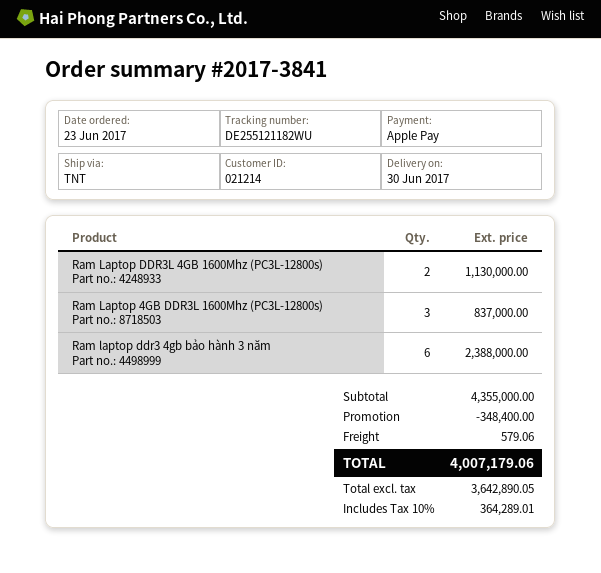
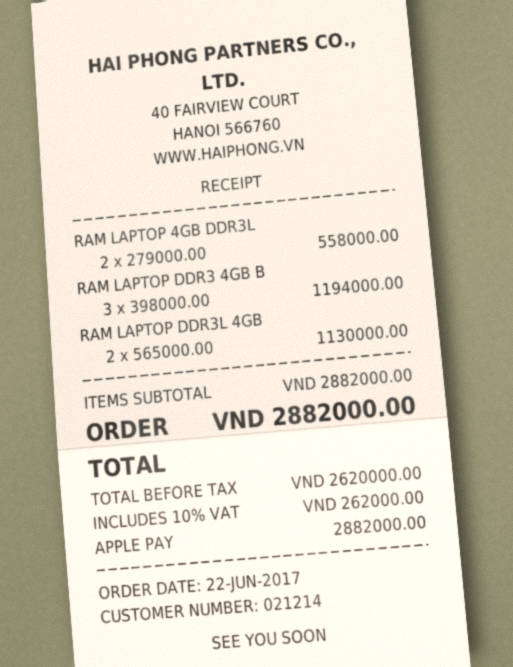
order date: 2017-06-23 -> 2017-06-22
Ram Laptop 4GB DDR3L 1600Mhz (PC3L-12800s): 3 for 837000.00 -> 2 for 558000.00
Ram laptop ddr3 4gb bảo hành 3 năm: 6 for 2388000.00 -> 3 for 1194000.00
subtotal: 4355000.00 -> 2882000.00
discount: 348400.00 -> none
shipping: 579.06 -> none
net: 3642890.05 -> 2620000.00
tax: 10% = 364289.01 -> 10% = 262000.00
total: 4007179.06 -> 2882000.00

